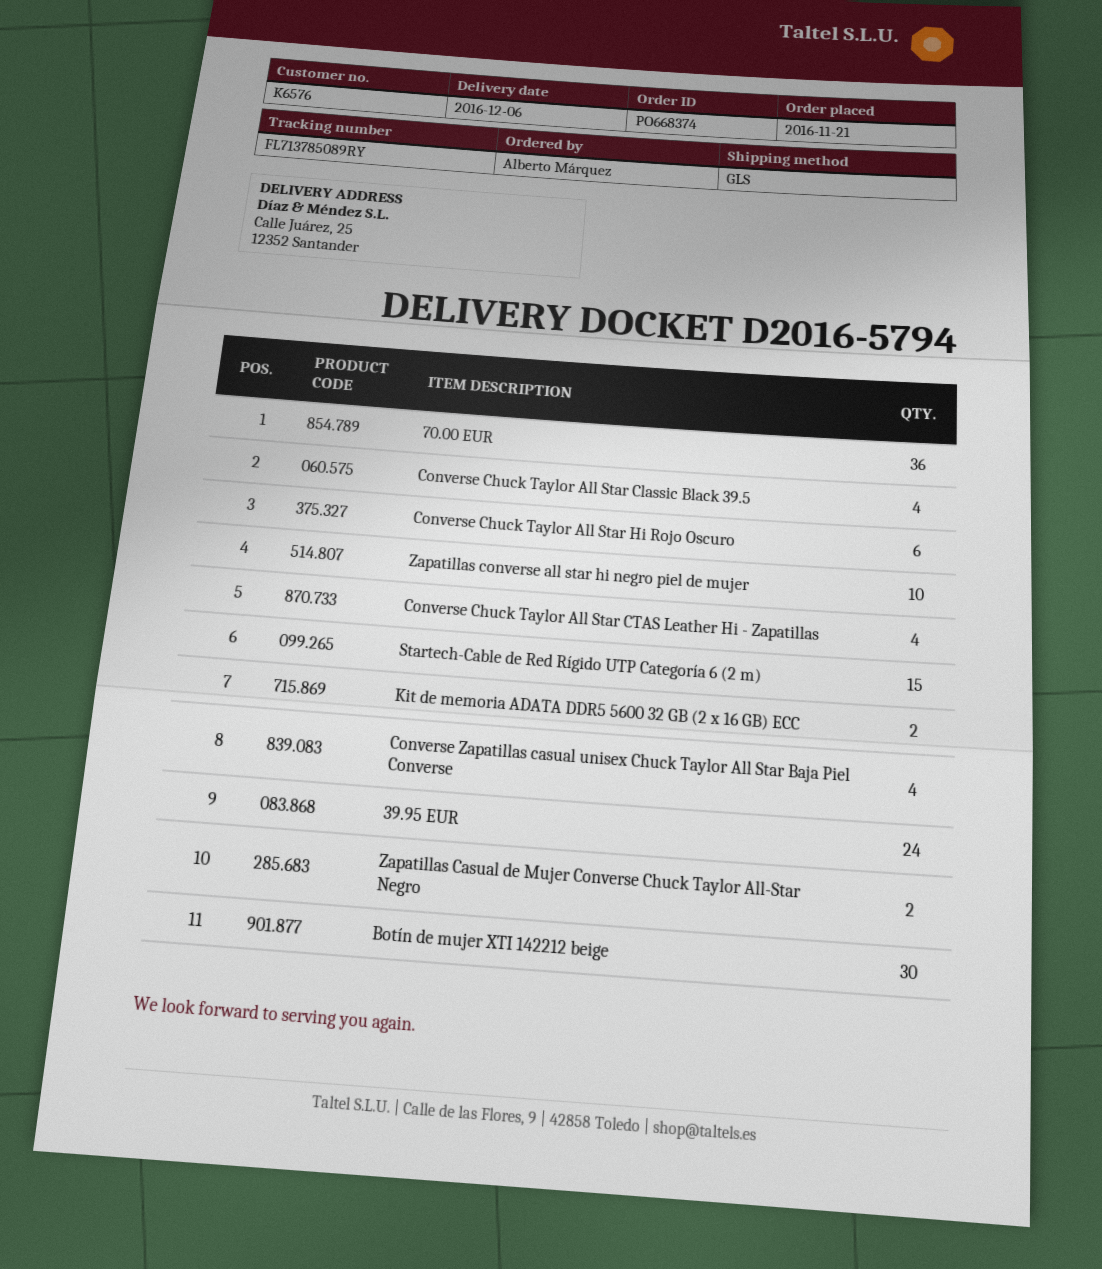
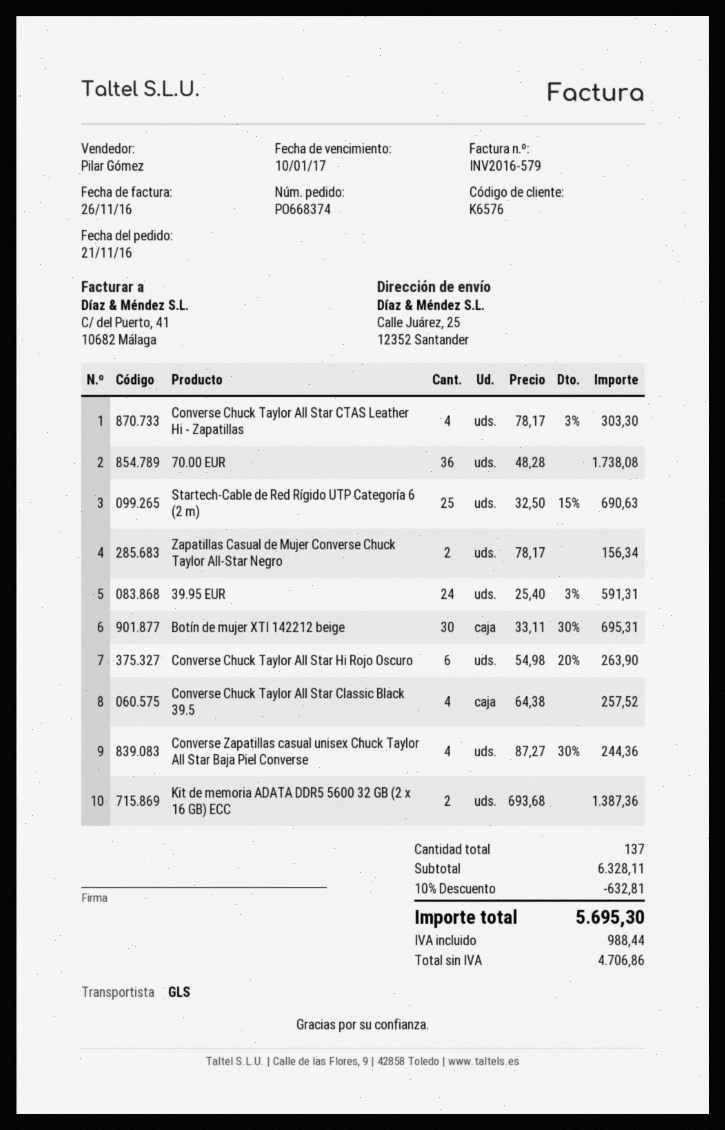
Zapatillas converse all star hi negro piel de mujer: 10 -> none
Startech-Cable de Red Rígido UTP Categoría 6 (2 m): 15 -> 25

